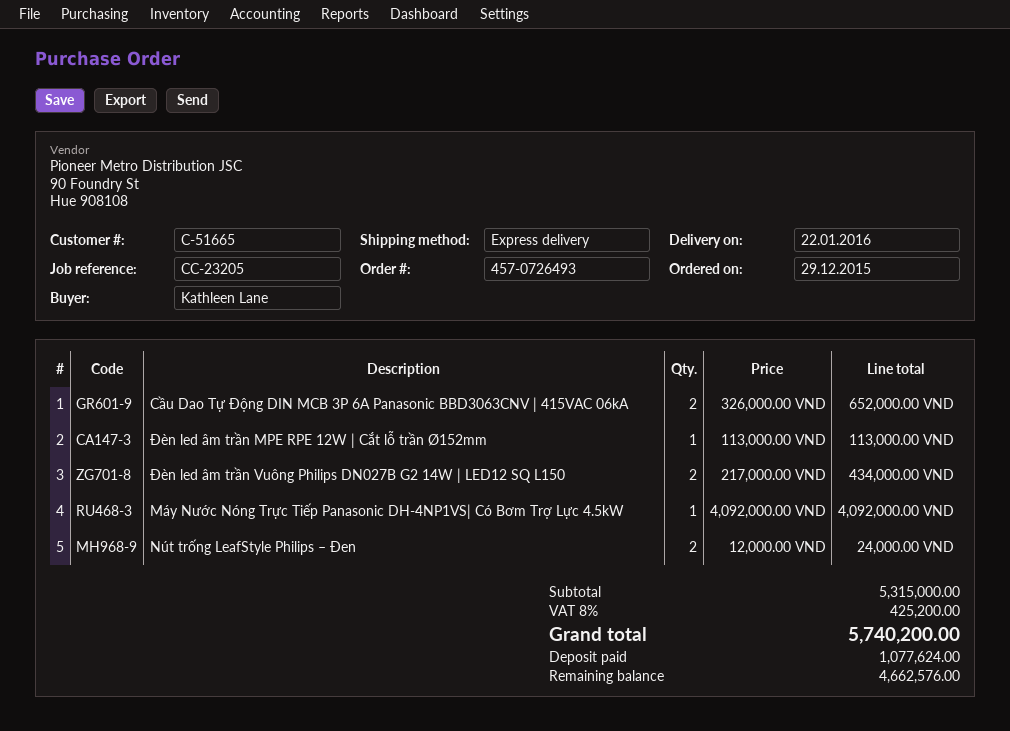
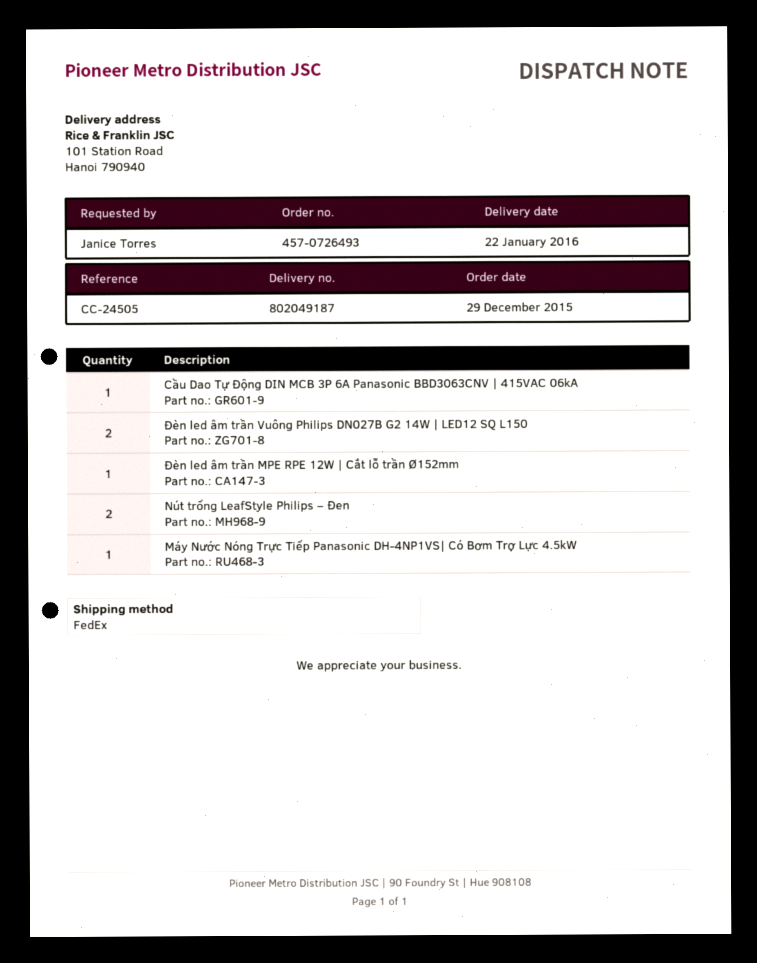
reference: CC-23205 -> CC-24505
ordered by: Kathleen Lane -> Janice Torres
shipping method: express -> FedEx
Cầu Dao Tự Động DIN MCB 3P 6A Panasonic BBD3063CNV | 415VAC 06kA: 2 -> 1

